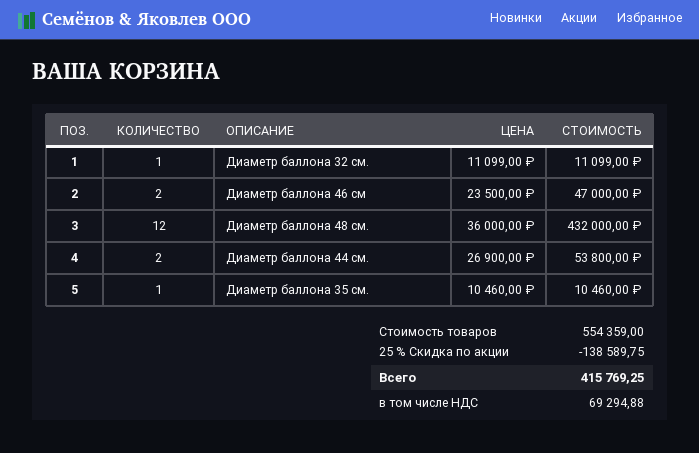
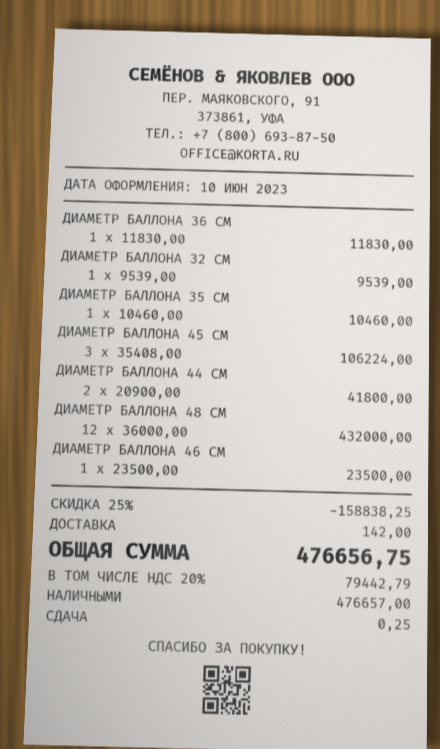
Диаметр баллона 32 см.: 1 x 11099.00 = 11099.00 -> 1 x 9539.00 = 9539.00
Диаметр баллона 46 см: 2 x 23500.00 = 47000.00 -> 1 x 23500.00 = 23500.00
Диаметр баллона 44 см.: 2 x 26900.00 = 53800.00 -> 2 x 20900.00 = 41800.00
ДИАМЕТР БАЛЛОНА 36 СМ: none -> 1 x 11830.00 = 11830.00
ДИАМЕТР БАЛЛОНА 45 СМ: none -> 3 x 35408.00 = 106224.00
discount: 25% = 138589.75 -> 25% = 158838.25
shipping: none -> 142.00
tax: 69294.88 -> 79442.79
total: 415769.25 -> 476656.75

